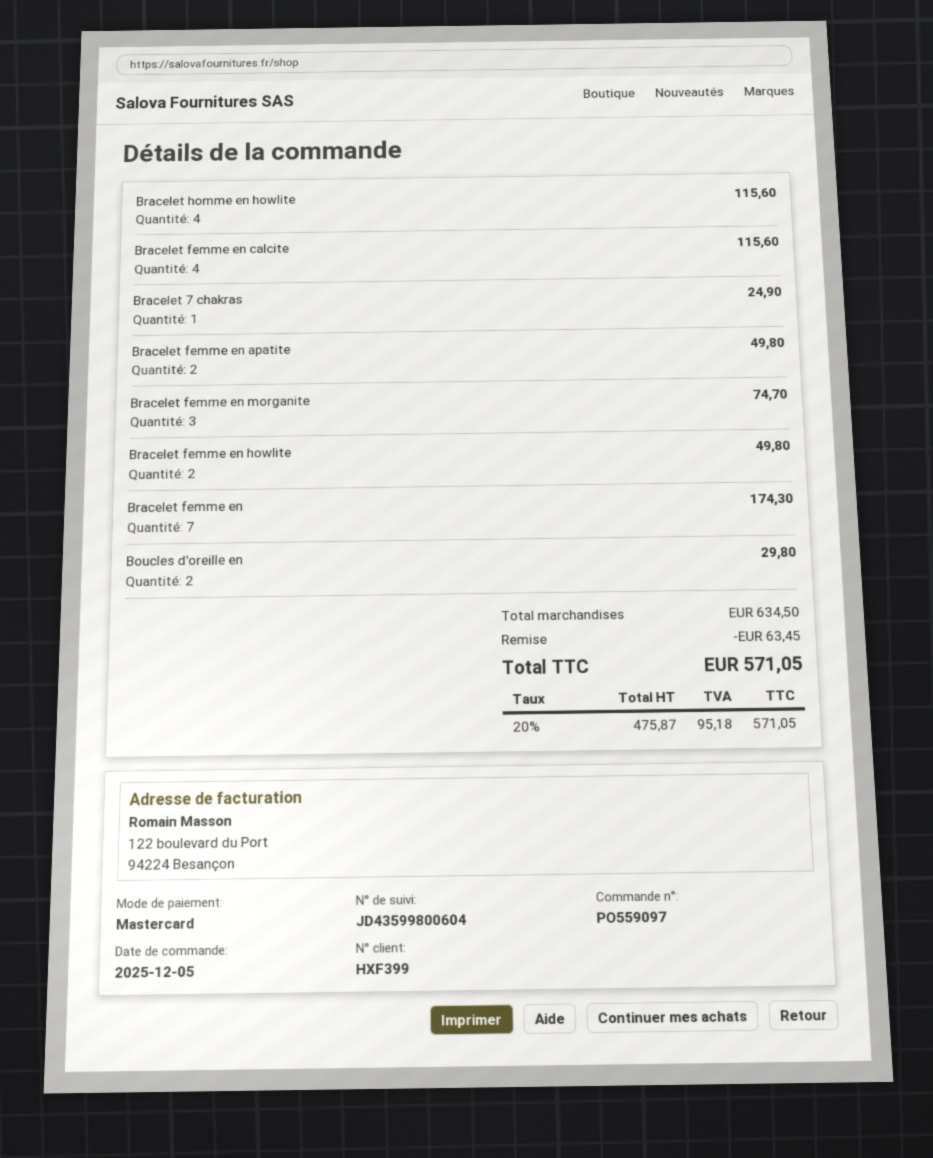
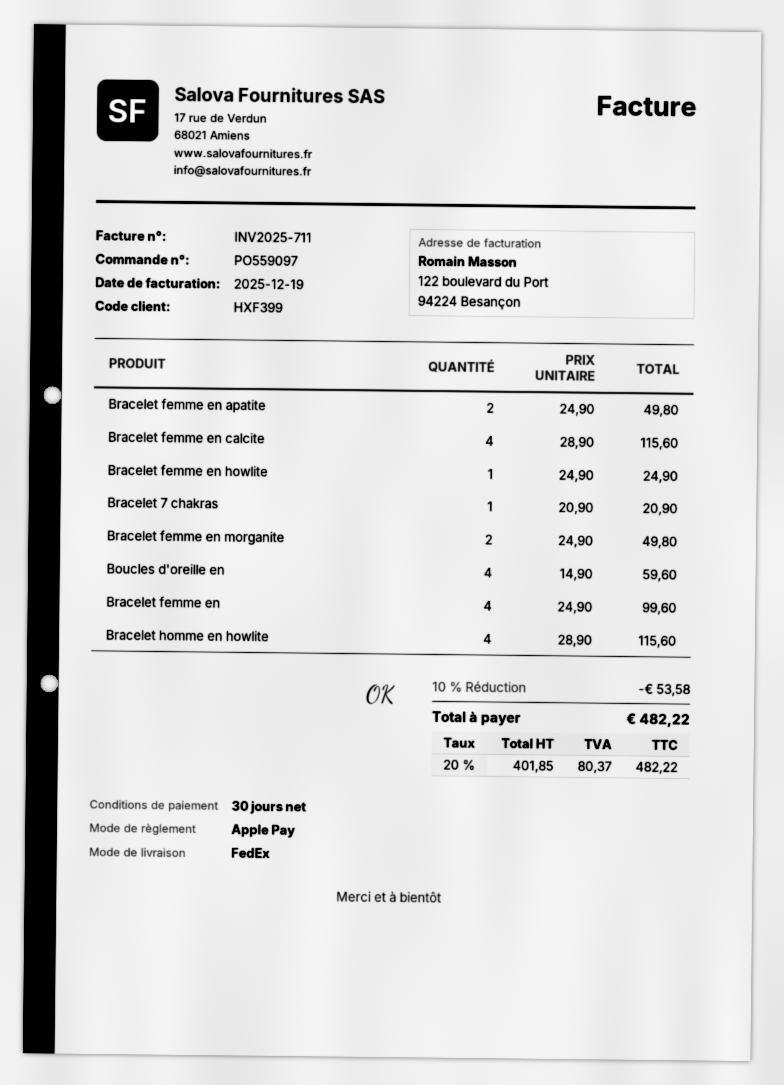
payment method: Mastercard -> Apple Pay
Bracelet 7 chakras: 1 for 24.90 -> 1 for 20.90
Bracelet femme en morganite: 3 for 74.70 -> 2 for 49.80
Bracelet femme en howlite: 2 for 49.80 -> 1 for 24.90
Bracelet femme en: 7 for 174.30 -> 4 for 99.60
Boucles d'oreille en: 2 for 29.80 -> 4 for 59.60
discount: 63.45 -> 53.58
net: 475.87 -> 401.85
tax: 20% = 95.18 -> 20% = 80.37
total: 571.05 -> 482.22

